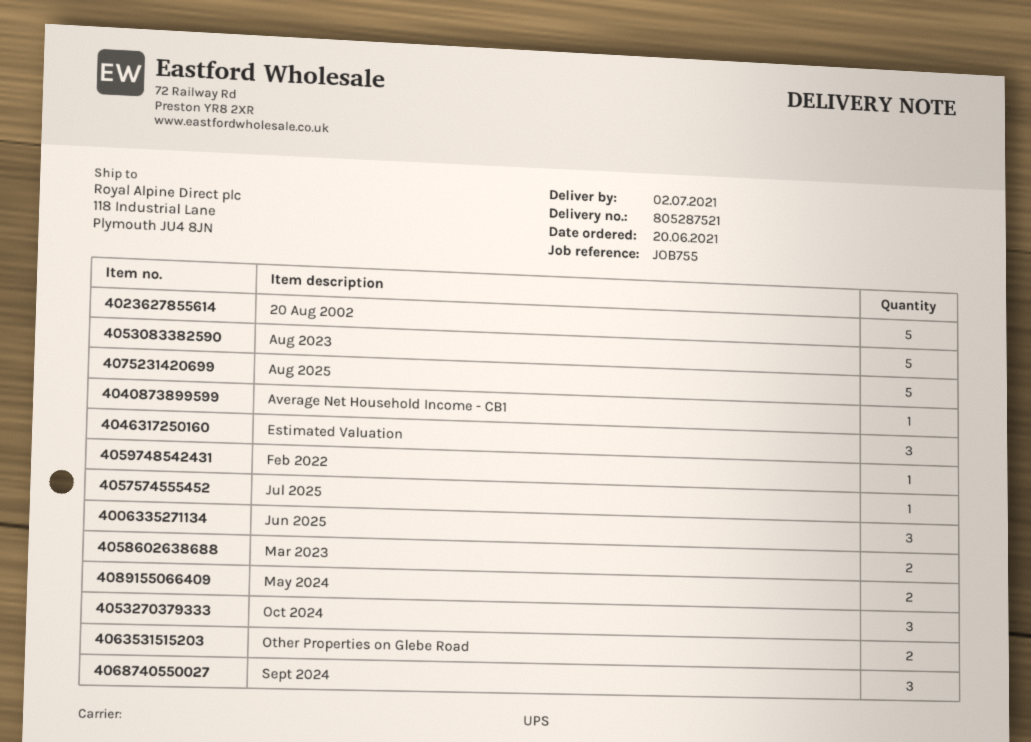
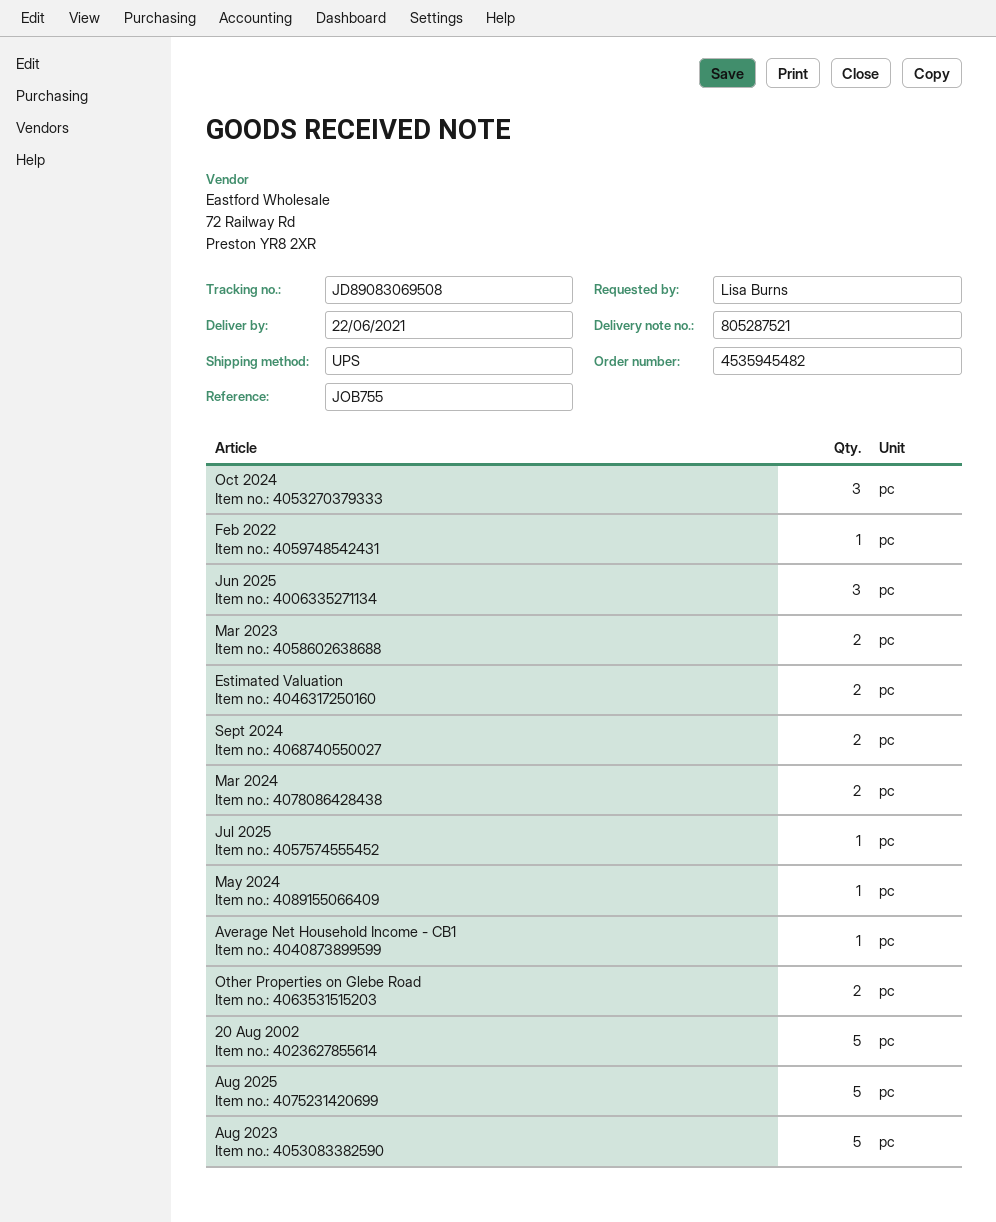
delivery date: 2021-07-02 -> 2021-06-22
Estimated Valuation: 3 -> 2
May 2024: 2 -> 1
Sept 2024: 3 -> 2
Mar 2024: none -> 2

